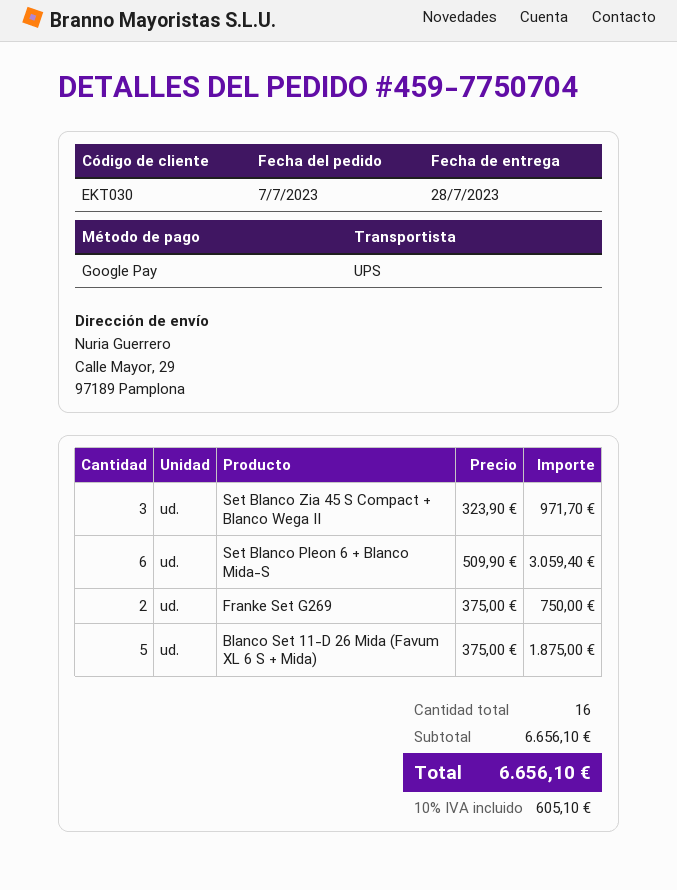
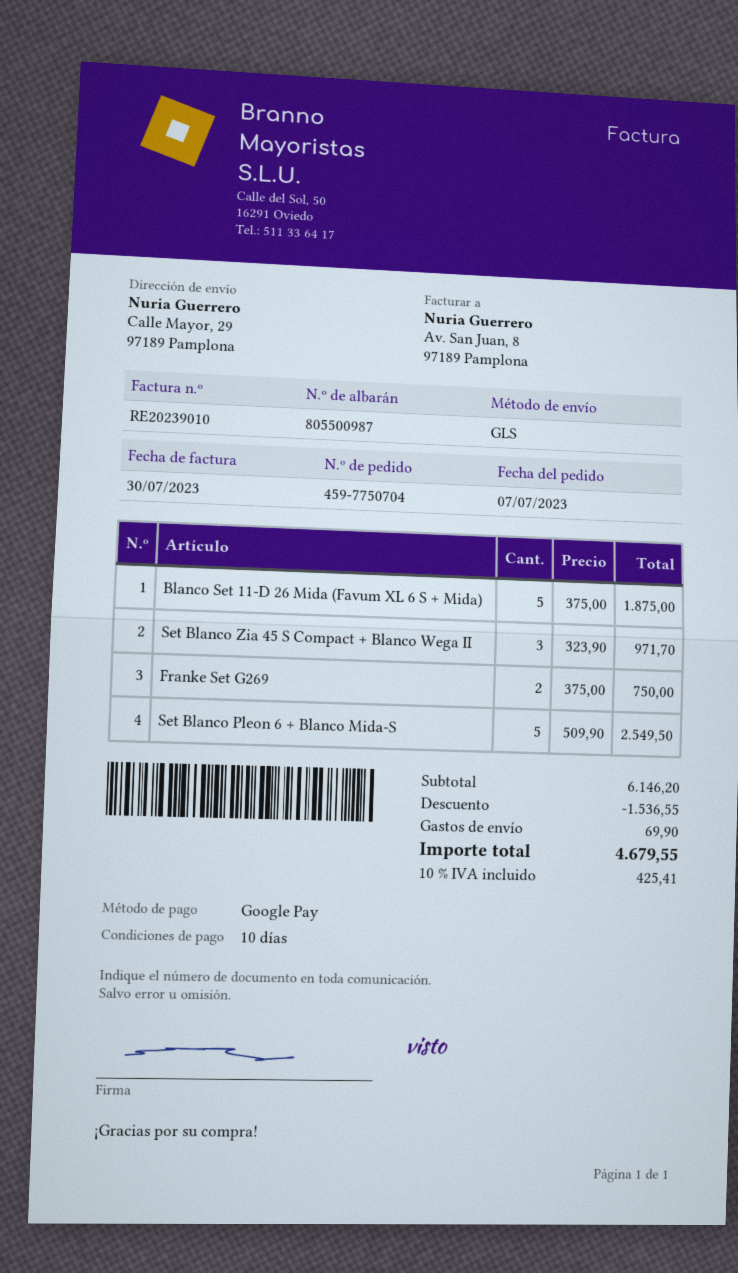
shipping method: UPS -> GLS
Set Blanco Pleon 6 + Blanco Mida-S: 6 x 509.90 = 3059.40 -> 5 x 509.90 = 2549.50
subtotal: 6656.10 -> 6146.20
discount: none -> 1536.55
shipping: none -> 69.90
tax: 10% = 605.10 -> 10% = 425.41
total: 6656.10 -> 4679.55

